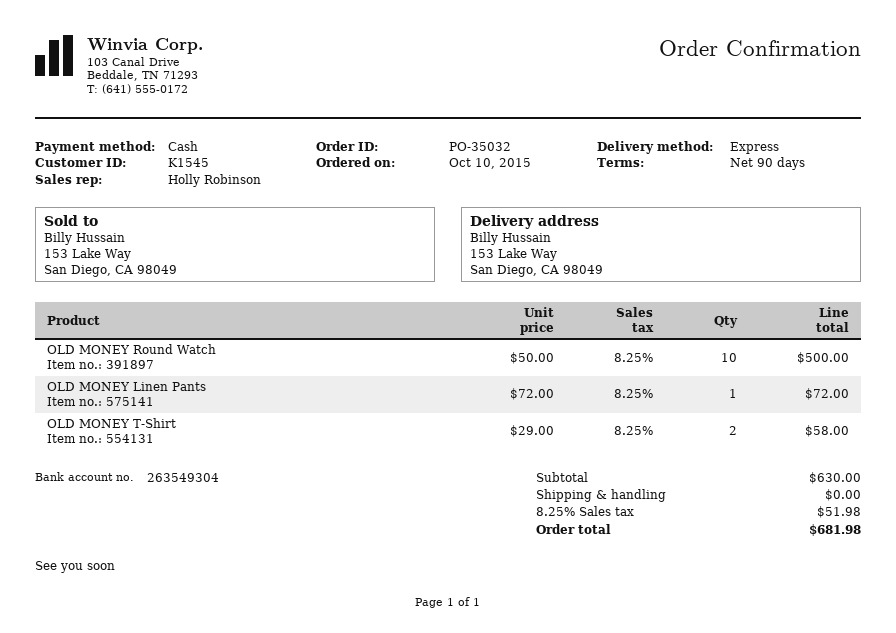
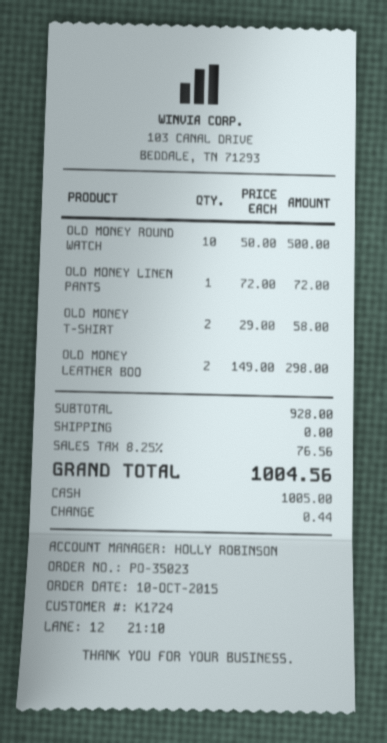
order number: PO-35032 -> PO-35023
customer number: K1545 -> K1724
OLD MONEY LEATHER BOO: none -> 2 x 149.00 = 298.00
subtotal: 630.00 -> 928.00
tax: 8.25% = 51.98 -> 8.25% = 76.56
total: 681.98 -> 1004.56

